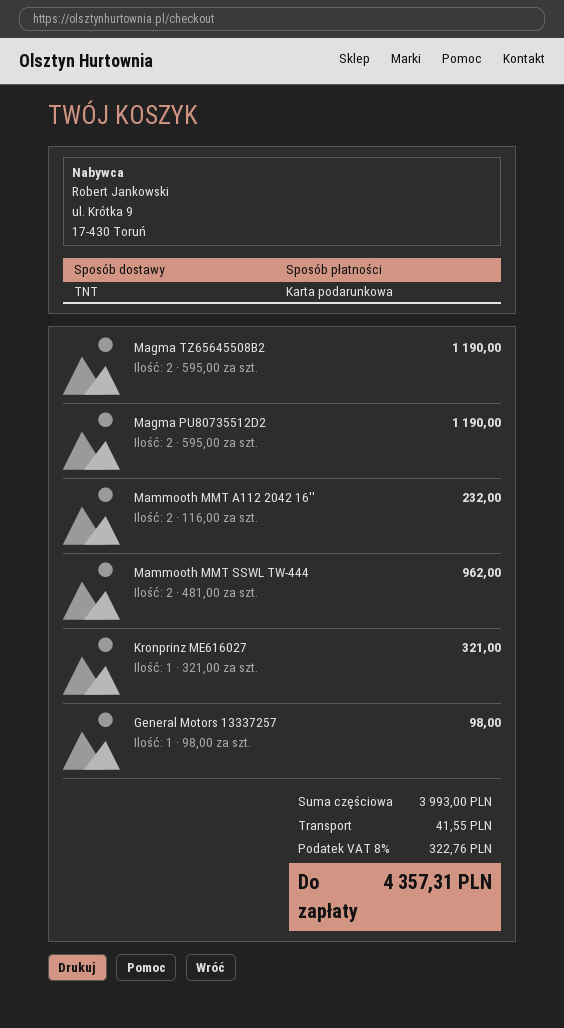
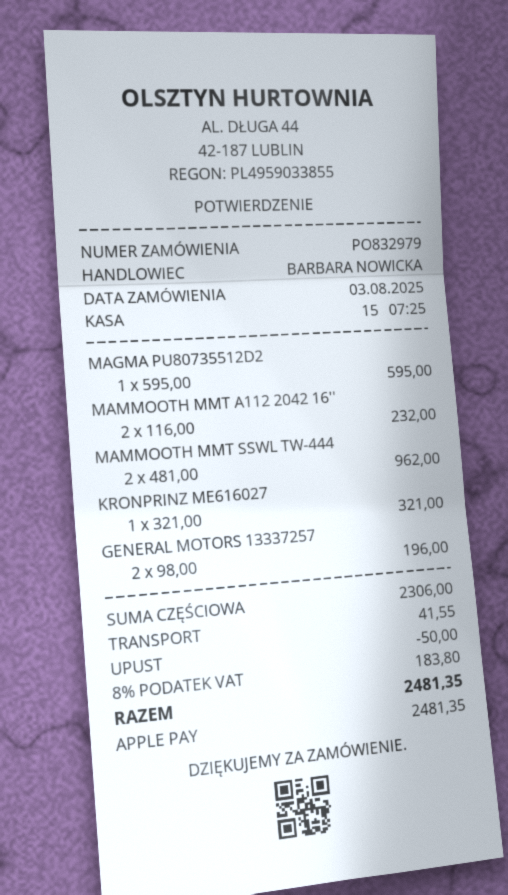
payment method: gift card -> Apple Pay
Magma TZ65645508B2: 2 x 595.00 = 1190.00 -> none
Magma PU80735512D2: 2 x 595.00 = 1190.00 -> 1 x 595.00 = 595.00
General Motors 13337257: 1 x 98.00 = 98.00 -> 2 x 98.00 = 196.00
subtotal: 3993.00 -> 2306.00
discount: none -> 50.00
tax: 8% = 322.76 -> 8% = 183.80
total: 4357.31 -> 2481.35

